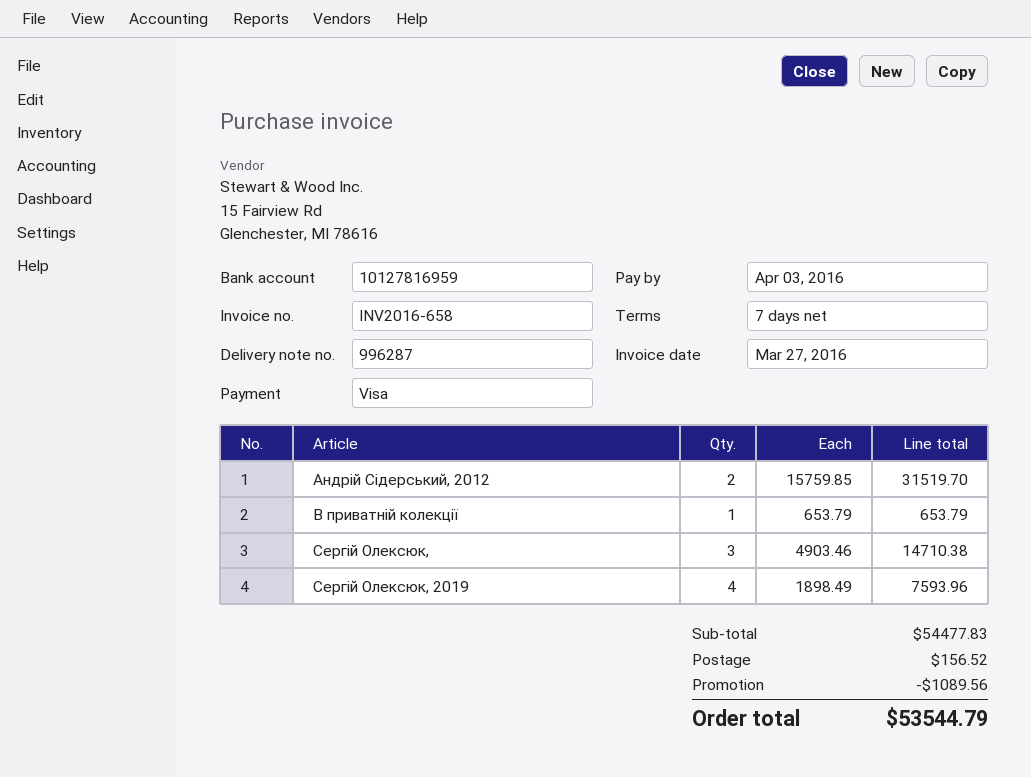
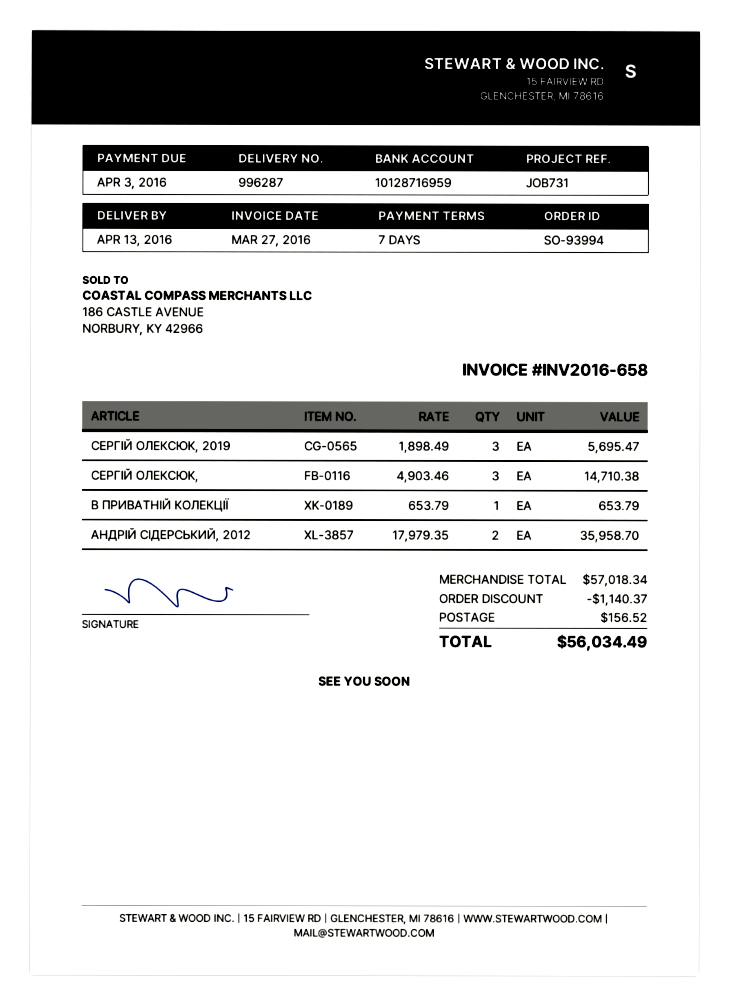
bank account: 10127816959 -> 10128716959
Андрій Сідерський, 2012: 2 x 15759.85 = 31519.70 -> 2 x 17979.35 = 35958.70
Сергій Олексюк, 2019: 4 x 1898.49 = 7593.96 -> 3 x 1898.49 = 5695.47
subtotal: 54477.83 -> 57018.34
discount: 1089.56 -> 1140.37
total: 53544.79 -> 56034.49

